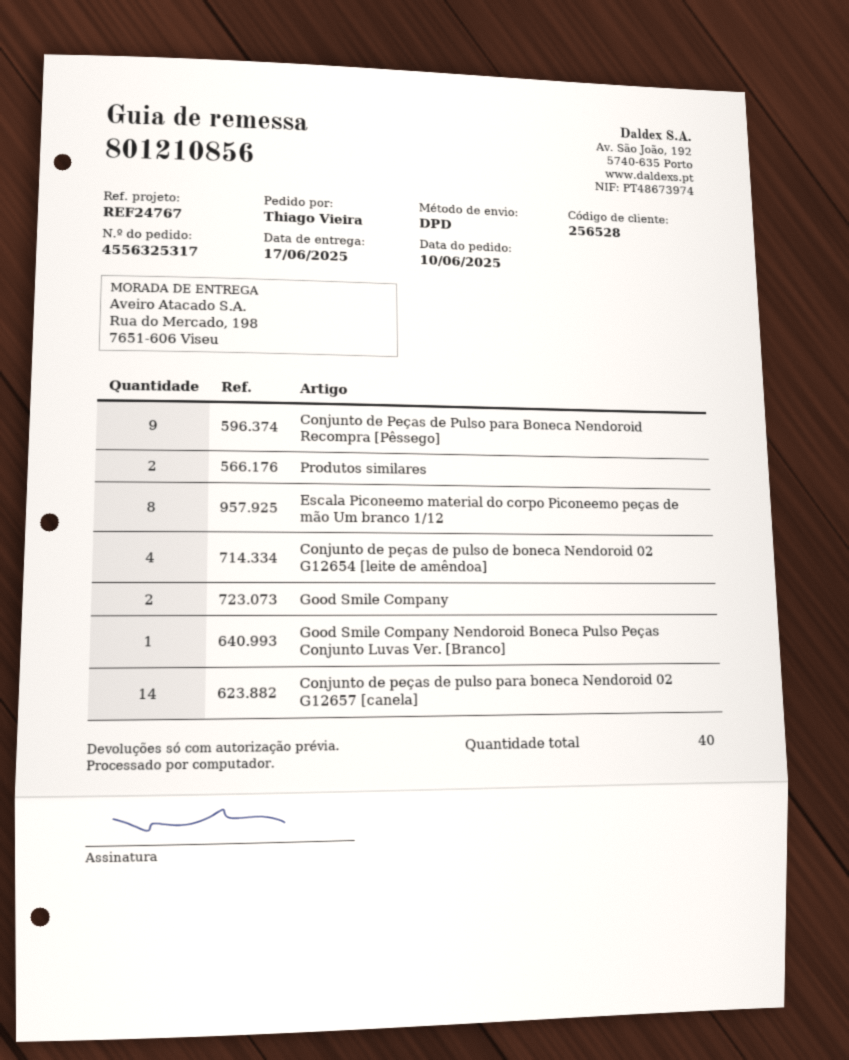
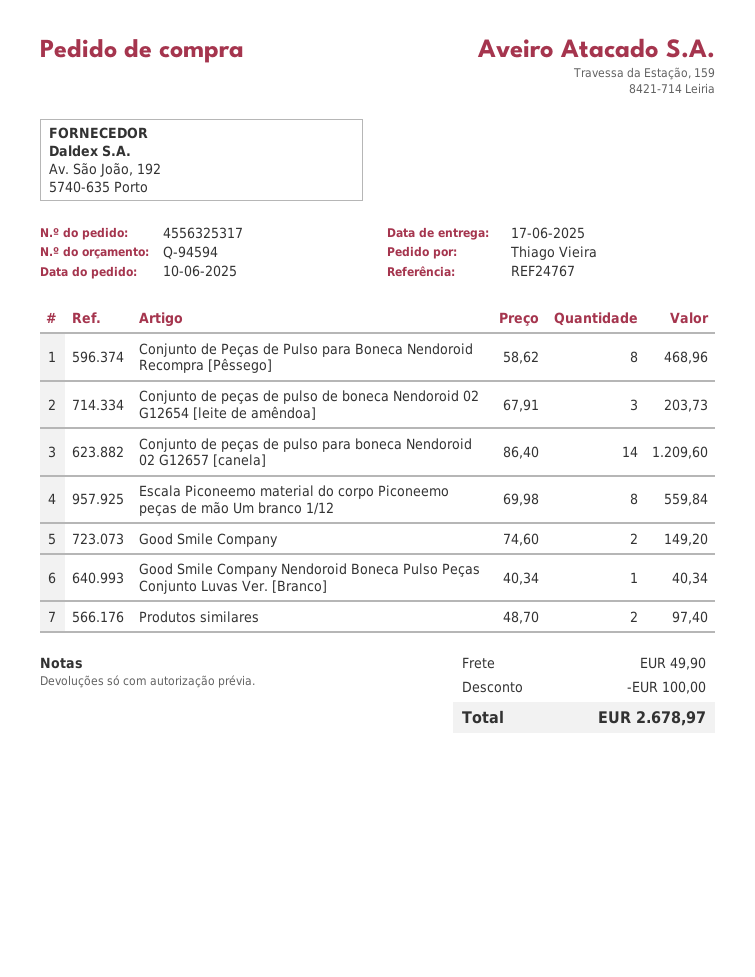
Conjunto de Peças de Pulso para Boneca Nendoroid Recompra [Pêssego]: 9 -> 8
Conjunto de peças de pulso de boneca Nendoroid 02 G12654 [leite de amêndoa]: 4 -> 3

